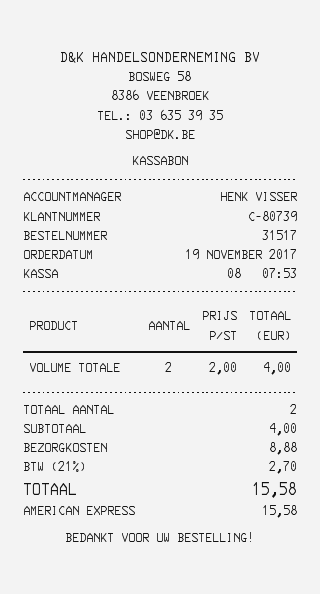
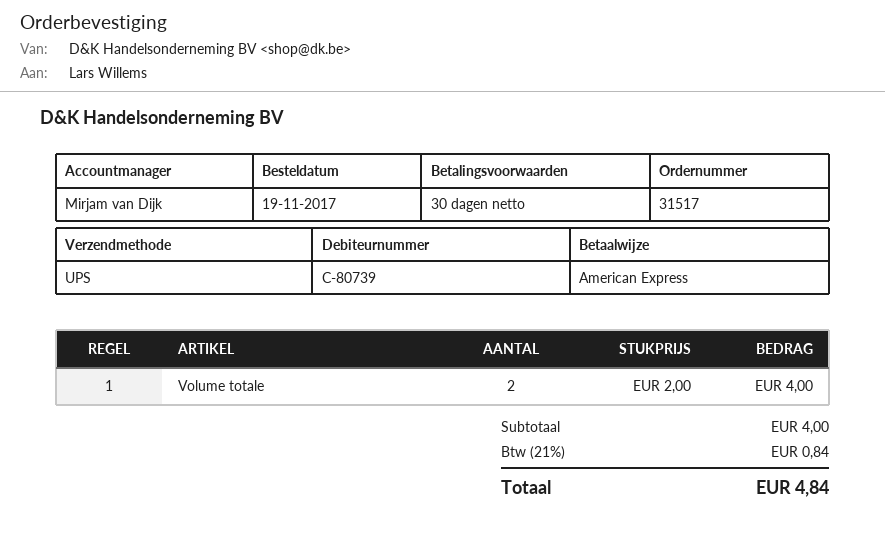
sales rep: HENK VISSER -> Mirjam van Dijk
shipping: 8.88 -> none
tax: 21% = 2.70 -> 21% = 0.84
total: 15.58 -> 4.84

